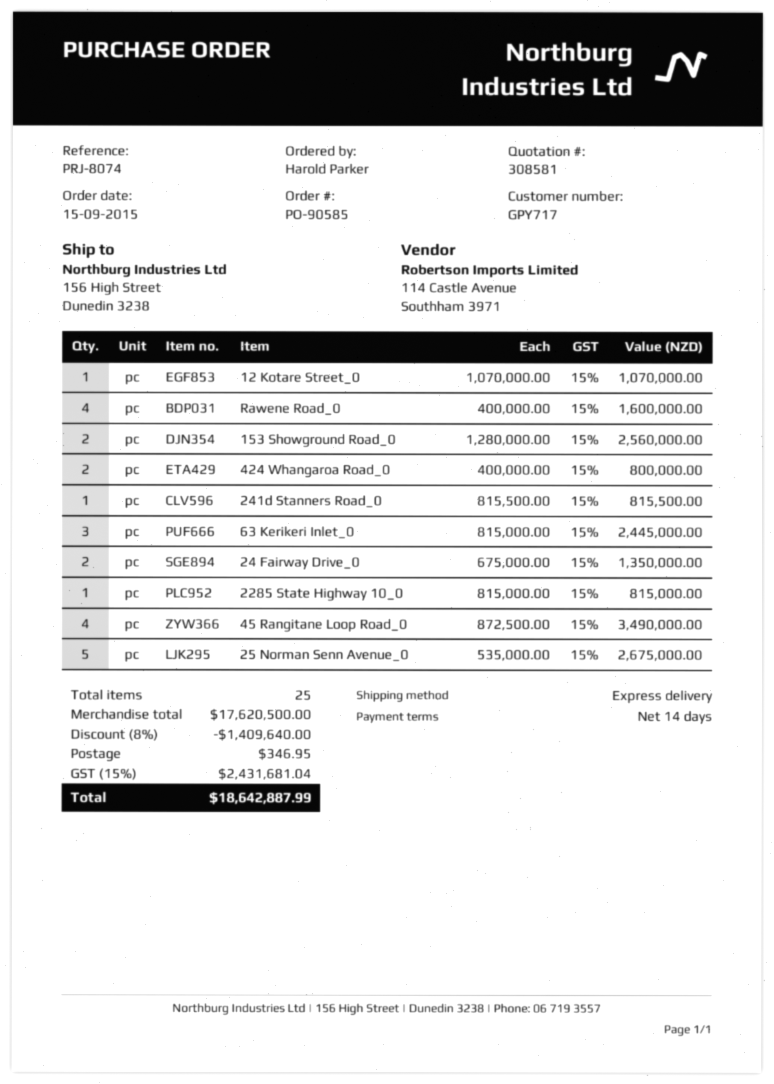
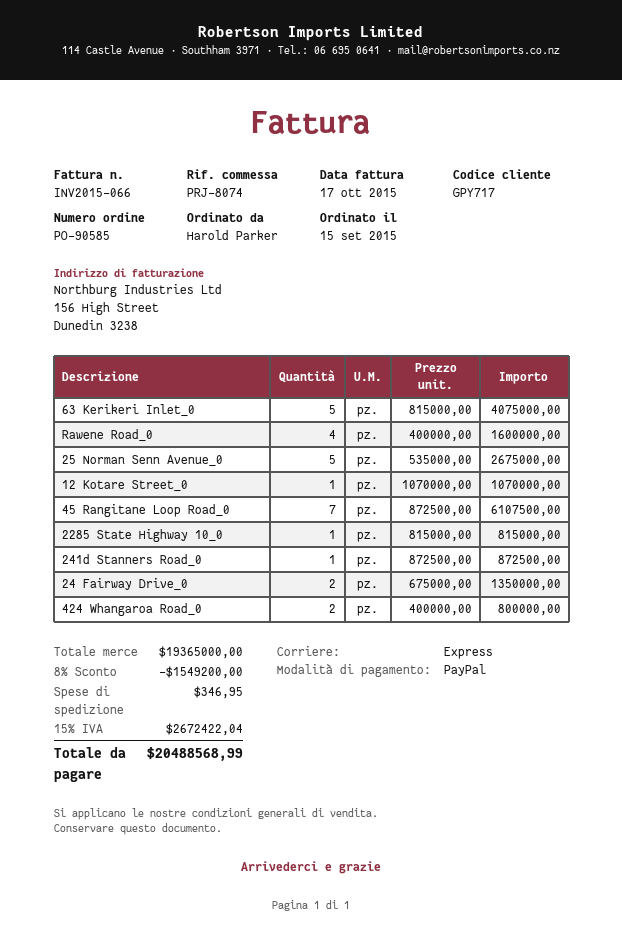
153 Showground Road_0: 2 x 1280000.00 = 2560000.00 -> none
241d Stanners Road_0: 1 x 815500.00 = 815500.00 -> 1 x 872500.00 = 872500.00
63 Kerikeri Inlet_0: 3 x 815000.00 = 2445000.00 -> 5 x 815000.00 = 4075000.00
45 Rangitane Loop Road_0: 4 x 872500.00 = 3490000.00 -> 7 x 872500.00 = 6107500.00
subtotal: 17620500.00 -> 19365000.00
discount: 8% = 1409640.00 -> 8% = 1549200.00
tax: 15% = 2431681.04 -> 15% = 2672422.04
total: 18642887.99 -> 20488568.99

